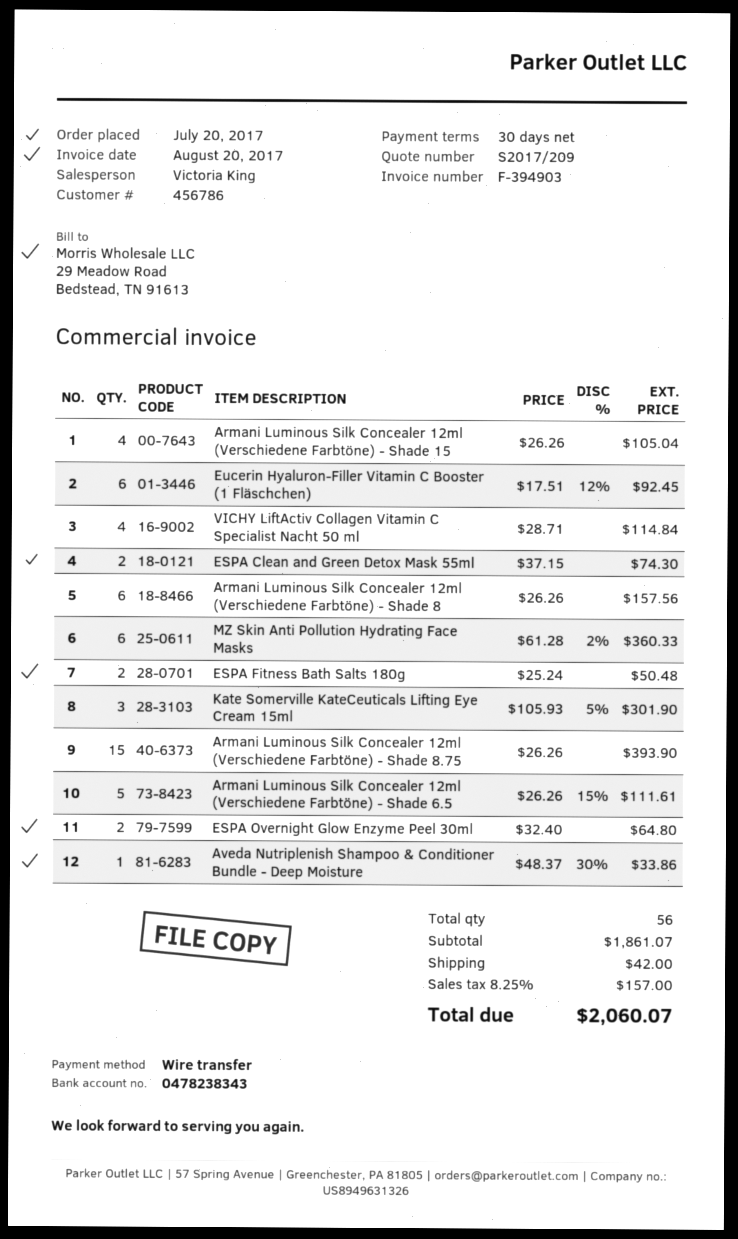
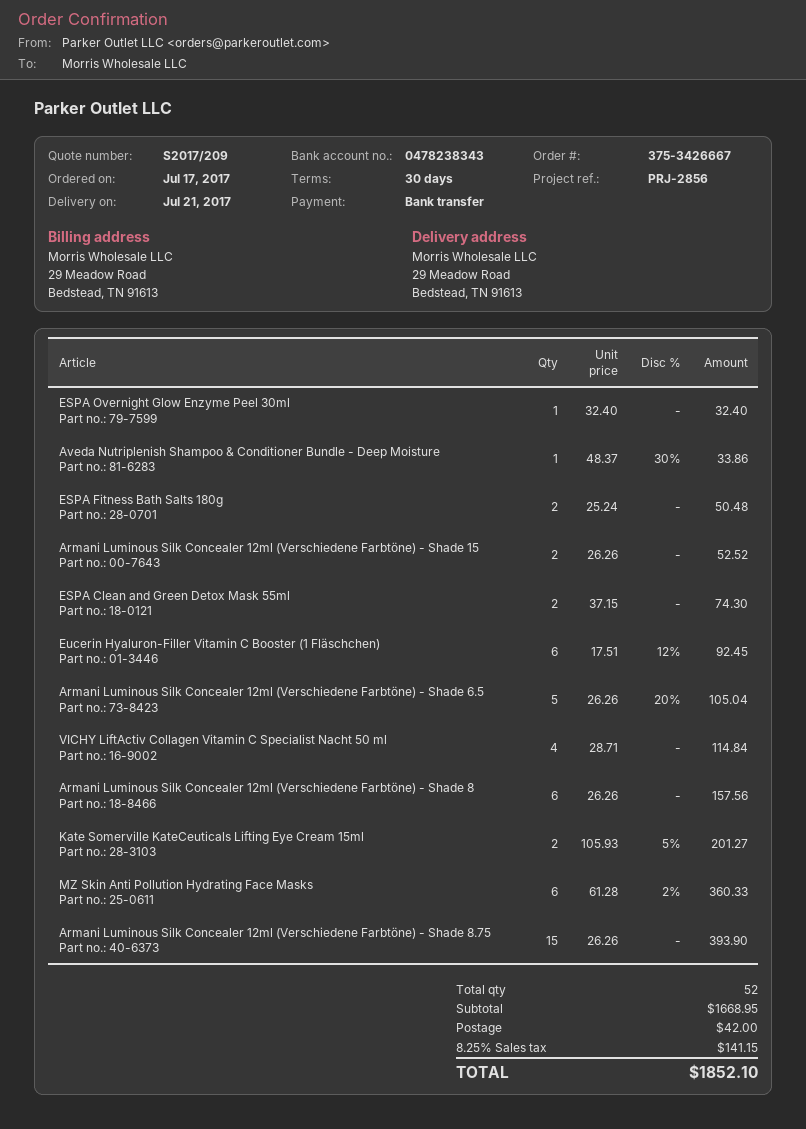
order date: 2017-07-20 -> 2017-07-17
Armani Luminous Silk Concealer 12ml (Verschiedene Farbtöne) - Shade 15: 4 x 26.26 = 105.04 -> 2 x 26.26 = 52.52
Kate Somerville KateCeuticals Lifting Eye Cream 15ml: 3 x 105.93 - 5% = 301.90 -> 2 x 105.93 - 5% = 201.27
Armani Luminous Silk Concealer 12ml (Verschiedene Farbtöne) - Shade 6.5: 5 x 26.26 - 15% = 111.61 -> 5 x 26.26 - 20% = 105.04
ESPA Overnight Glow Enzyme Peel 30ml: 2 x 32.40 = 64.80 -> 1 x 32.40 = 32.40
total quantity: 56 -> 52
subtotal: 1861.07 -> 1668.95
tax: 8.25% = 157.00 -> 8.25% = 141.15
total: 2060.07 -> 1852.10

